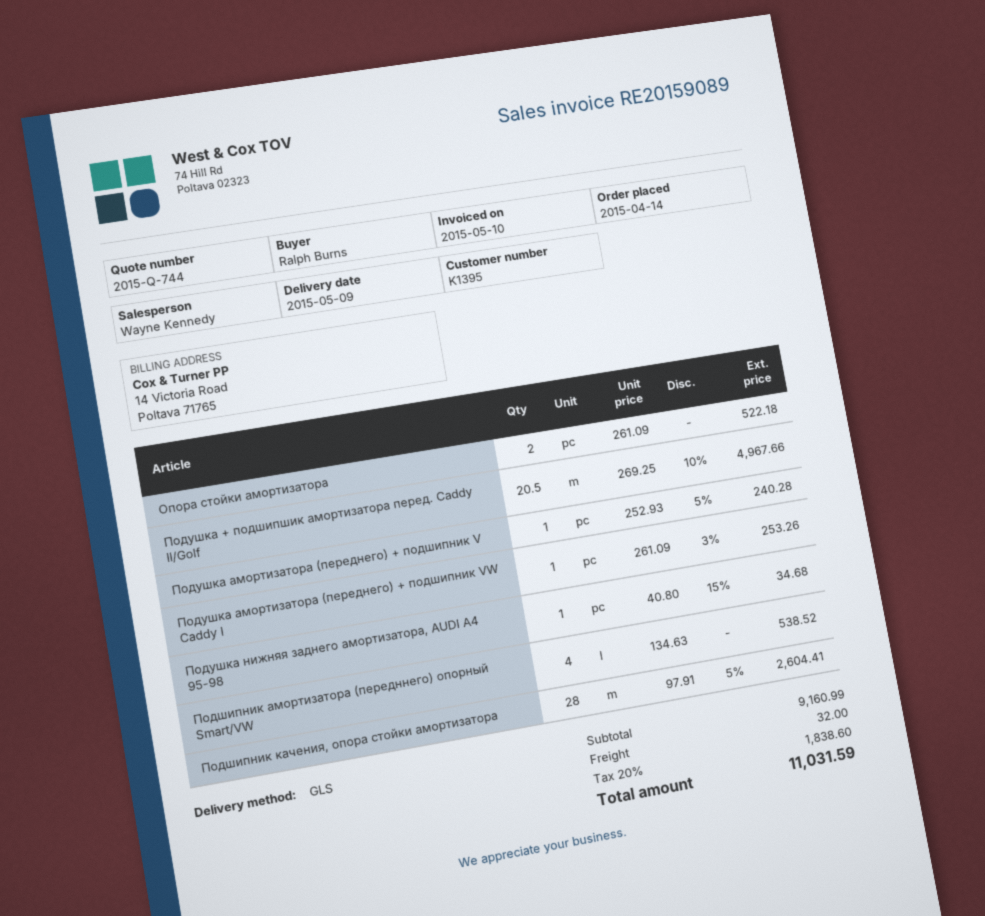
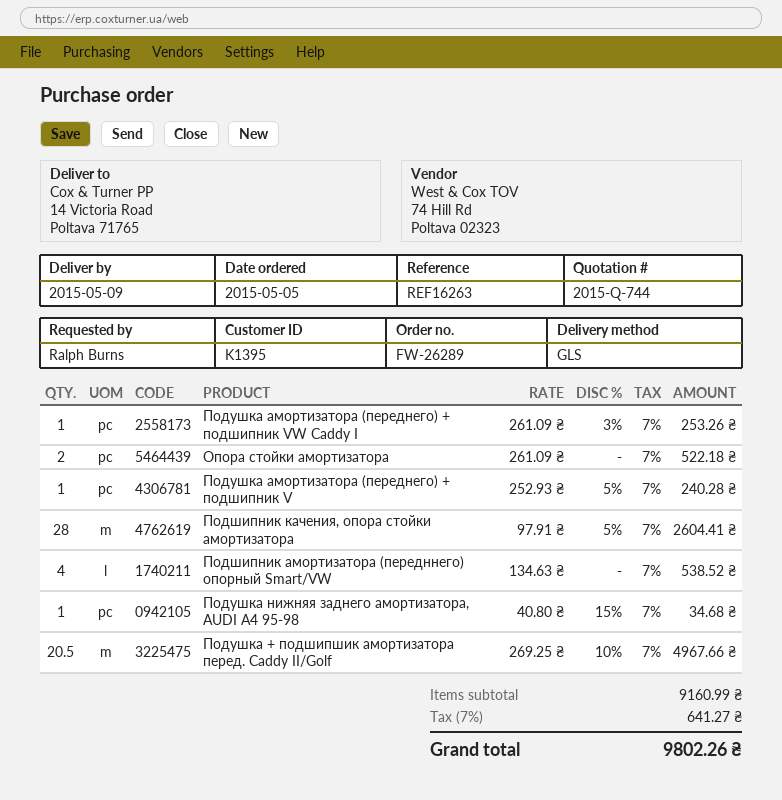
order date: 2015-04-14 -> 2015-05-05
shipping: 32.00 -> none
tax: 20% = 1838.60 -> 7% = 641.27
total: 11031.59 -> 9802.26

